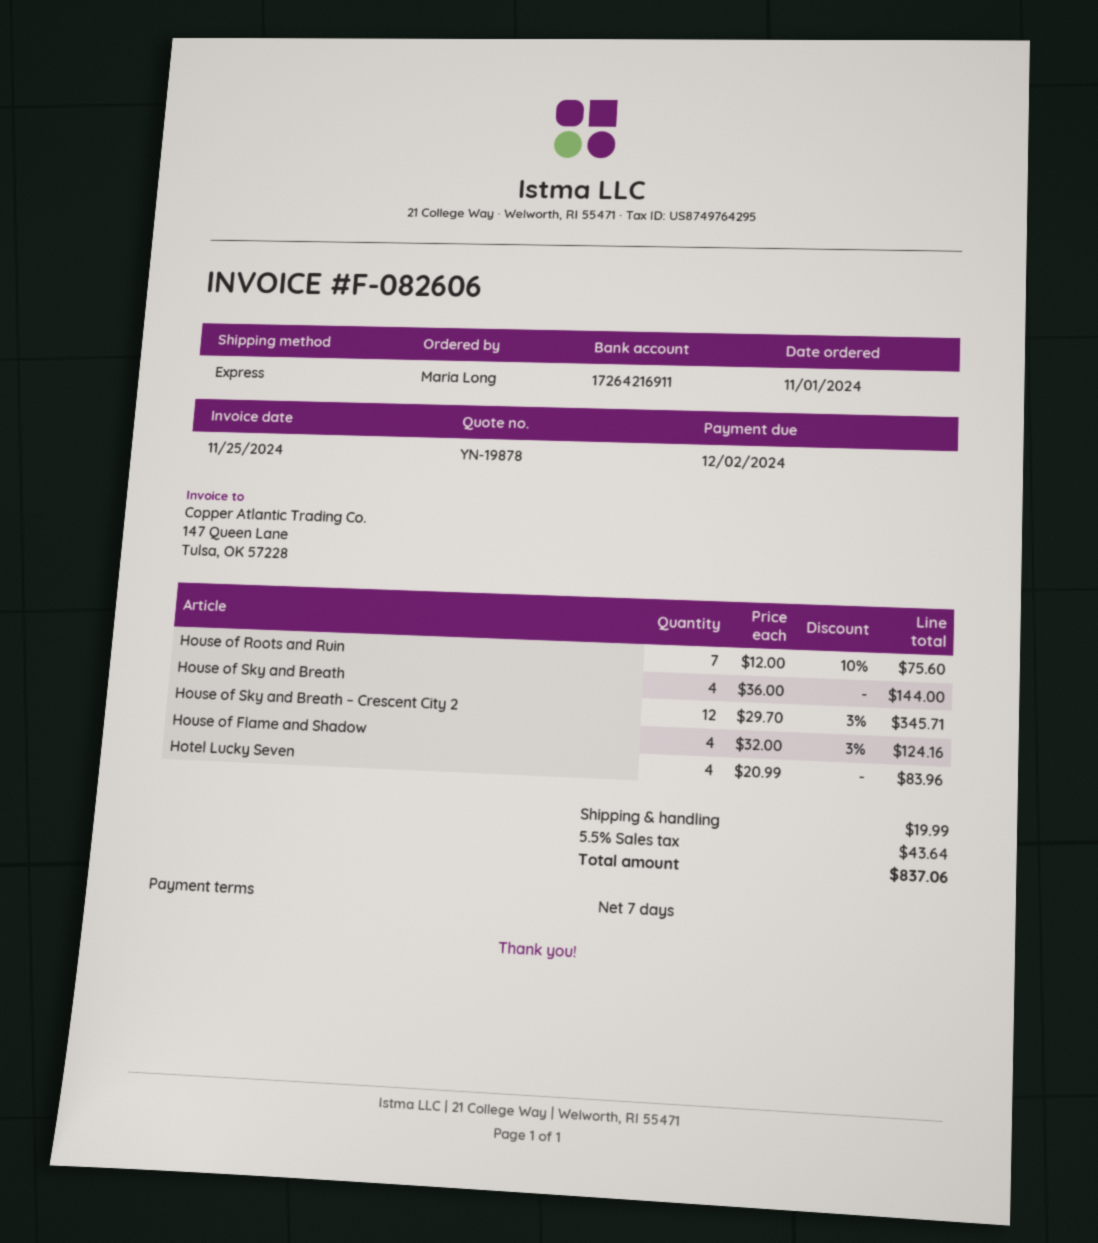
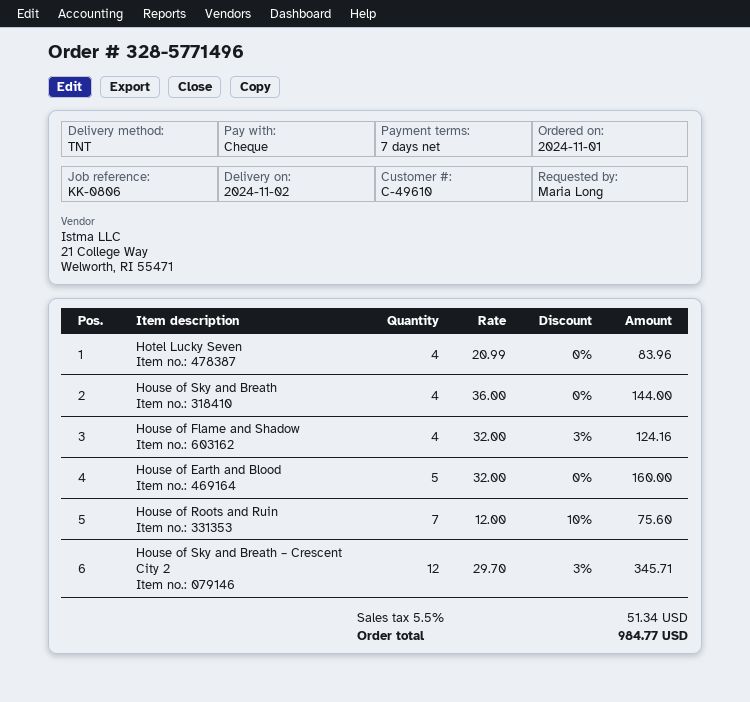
shipping method: express -> TNT
House of Earth and Blood: none -> 5 x 32.00 = 160.00
shipping: 19.99 -> none
tax: 5.5% = 43.64 -> 5.5% = 51.34
total: 837.06 -> 984.77

